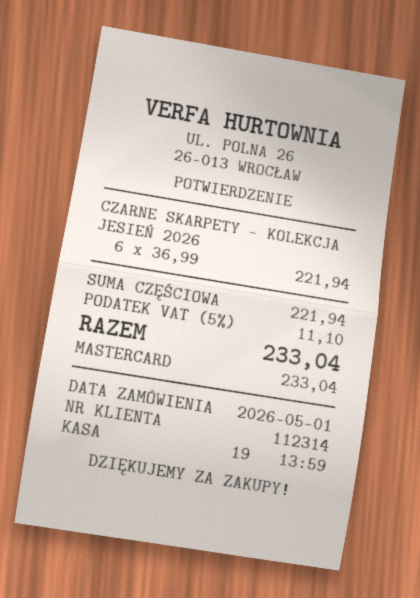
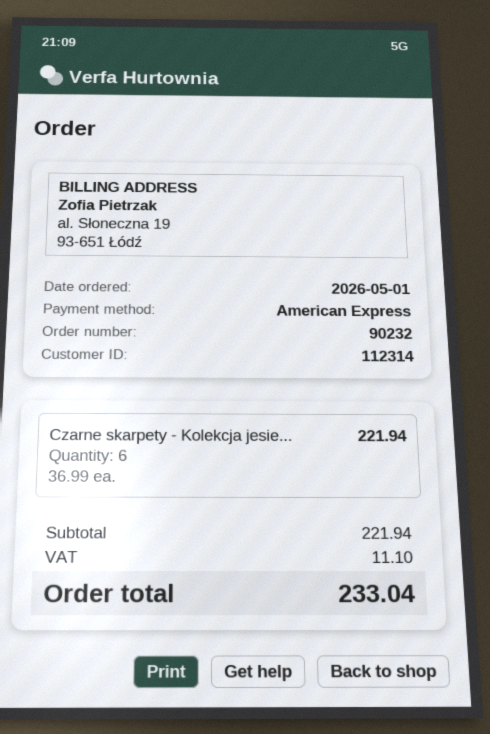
payment method: Mastercard -> American Express

